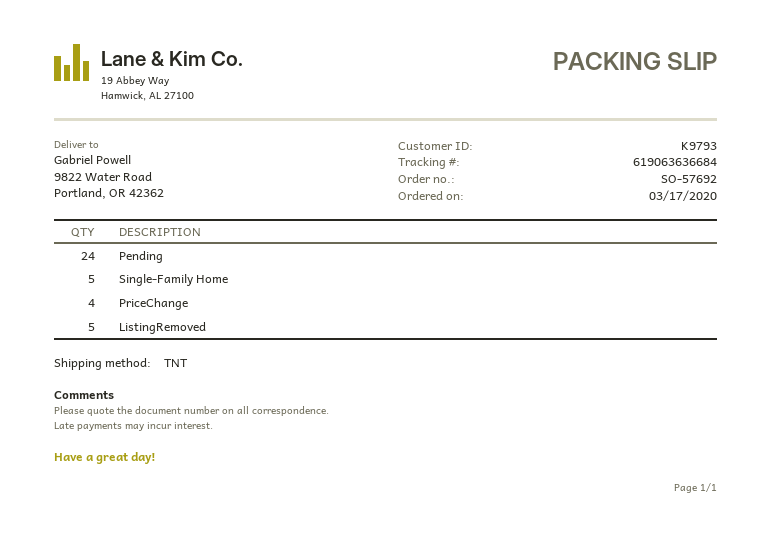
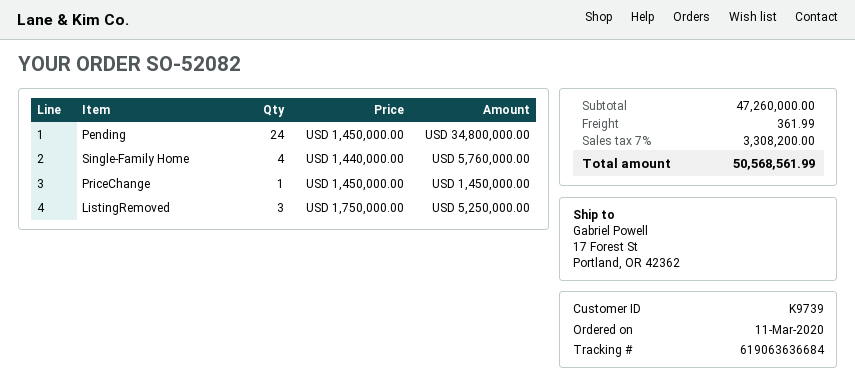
order number: SO-57692 -> SO-52082
order date: 2020-03-17 -> 2020-03-11
customer number: K9793 -> K9739
ship to: 9822 Water Road, Portland, OR 42362 -> 17 Forest St, Portland, OR 42362
Single-Family Home: 5 -> 4
PriceChange: 4 -> 1
ListingRemoved: 5 -> 3

